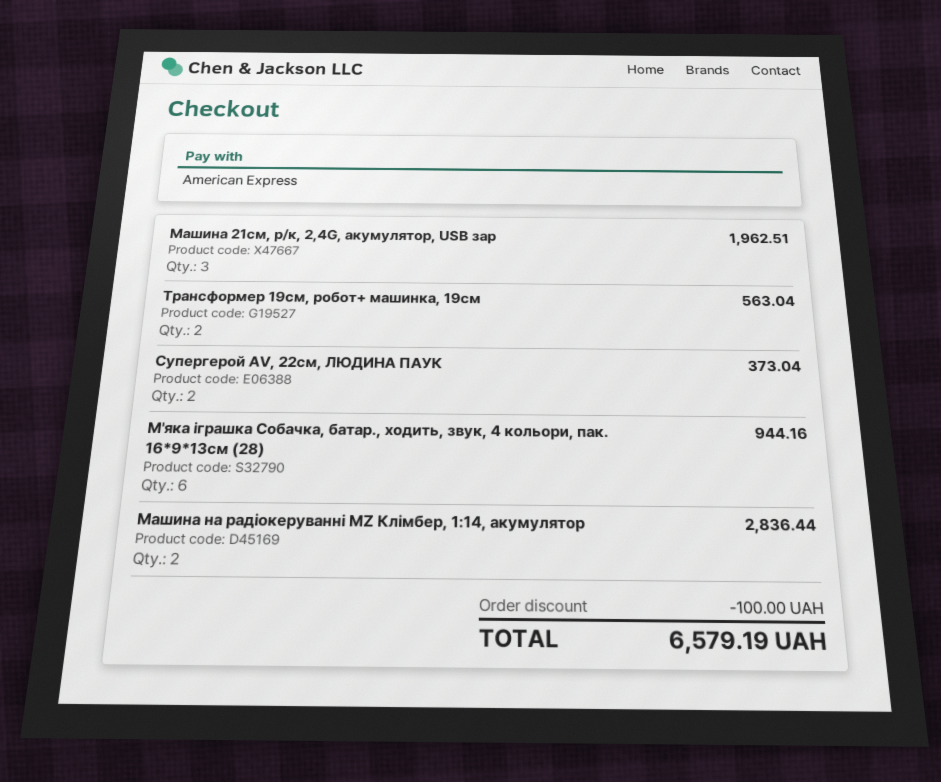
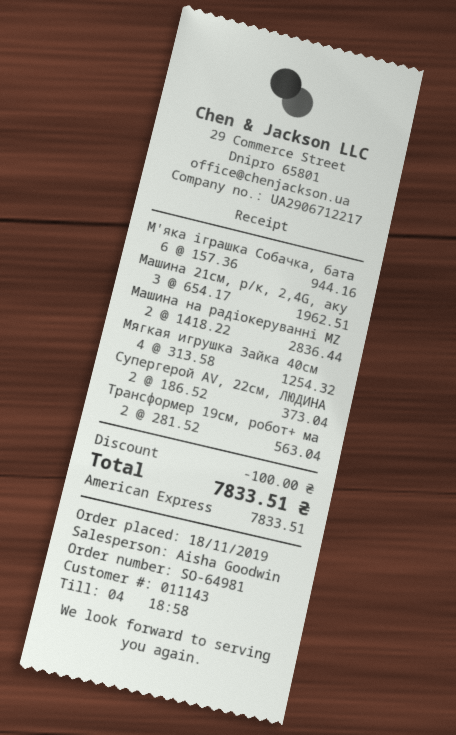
Мягкая игрушка Зайка 40см: none -> 4 for 1254.32
total: 6579.19 -> 7833.51

